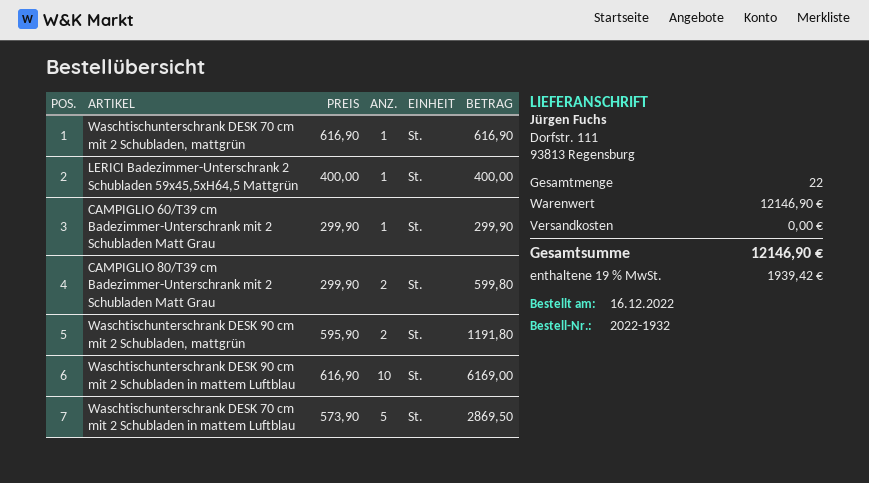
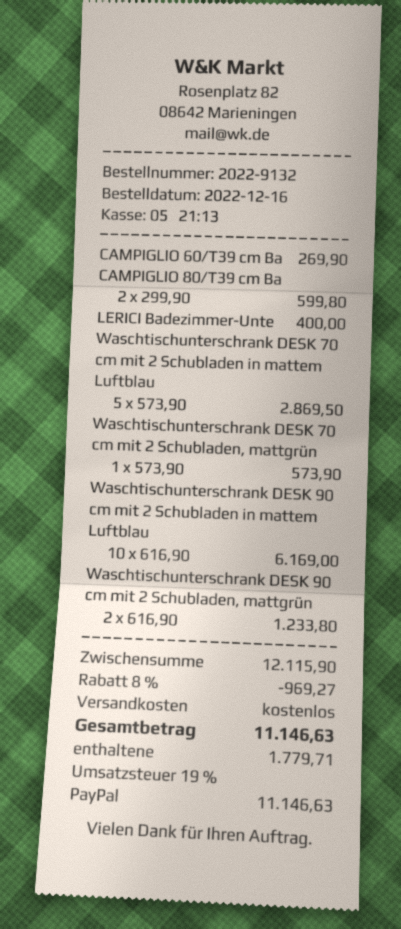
order number: 2022-1932 -> 2022-9132
Waschtischunterschrank DESK 70 cm mit 2 Schubladen, mattgrün: 1 x 616.90 = 616.90 -> 1 x 573.90 = 573.90
CAMPIGLIO 60/T39 cm Badezimmer-Unterschrank mit 2 Schubladen Matt Grau: 1 x 299.90 = 299.90 -> 1 x 269.90 = 269.90
Waschtischunterschrank DESK 90 cm mit 2 Schubladen, mattgrün: 2 x 595.90 = 1191.80 -> 2 x 616.90 = 1233.80
subtotal: 12146.90 -> 12115.90
discount: none -> 8% = 969.27
tax: 19% = 1939.42 -> 19% = 1779.71
total: 12146.90 -> 11146.63

